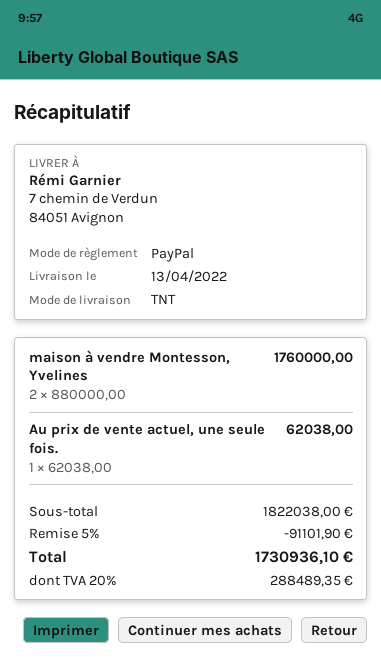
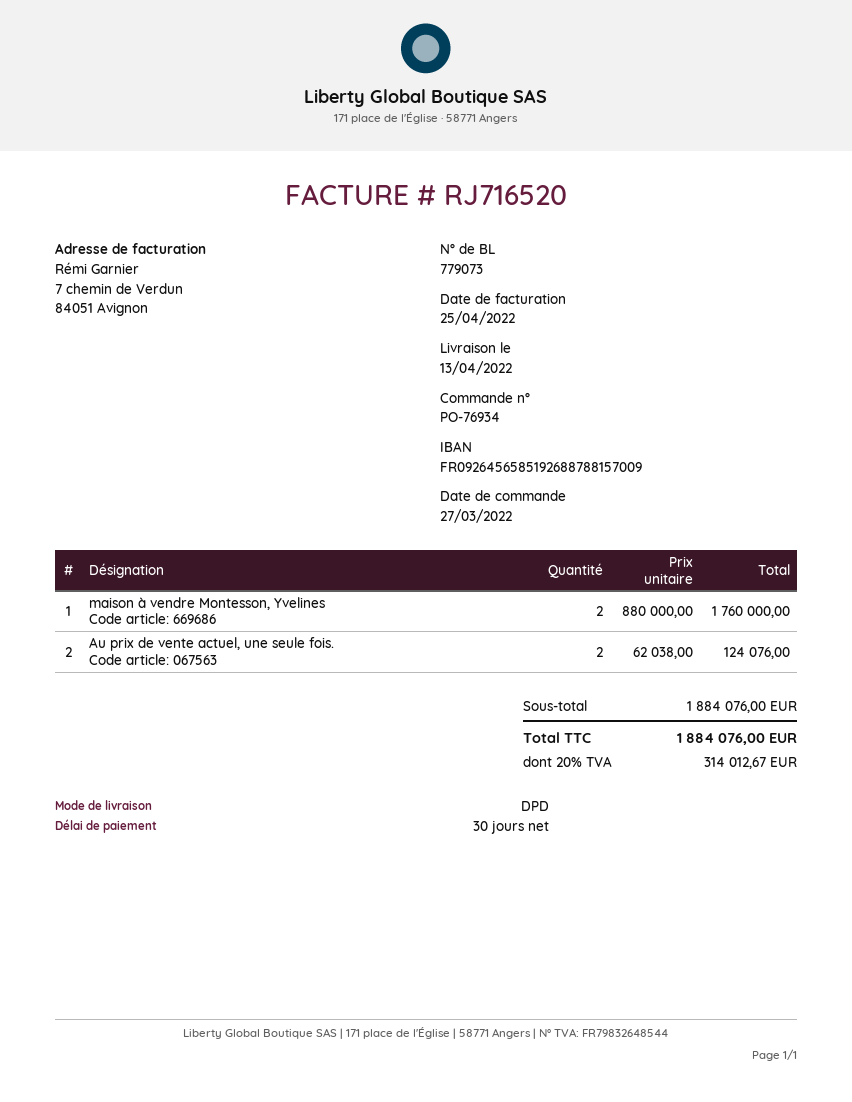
shipping method: TNT -> DPD
Au prix de vente actuel, une seule fois.: 1 x 62038.00 = 62038.00 -> 2 x 62038.00 = 124076.00
subtotal: 1822038.00 -> 1884076.00
discount: 5% = 91101.90 -> none
tax: 20% = 288489.35 -> 20% = 314012.67
total: 1730936.10 -> 1884076.00

